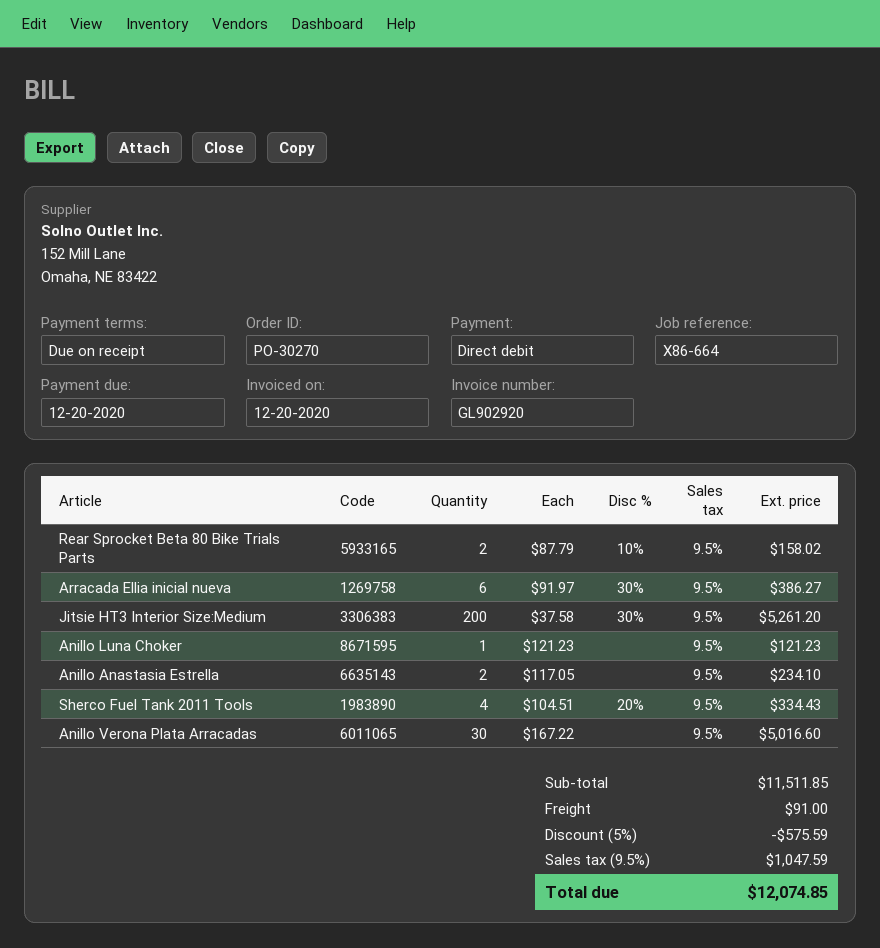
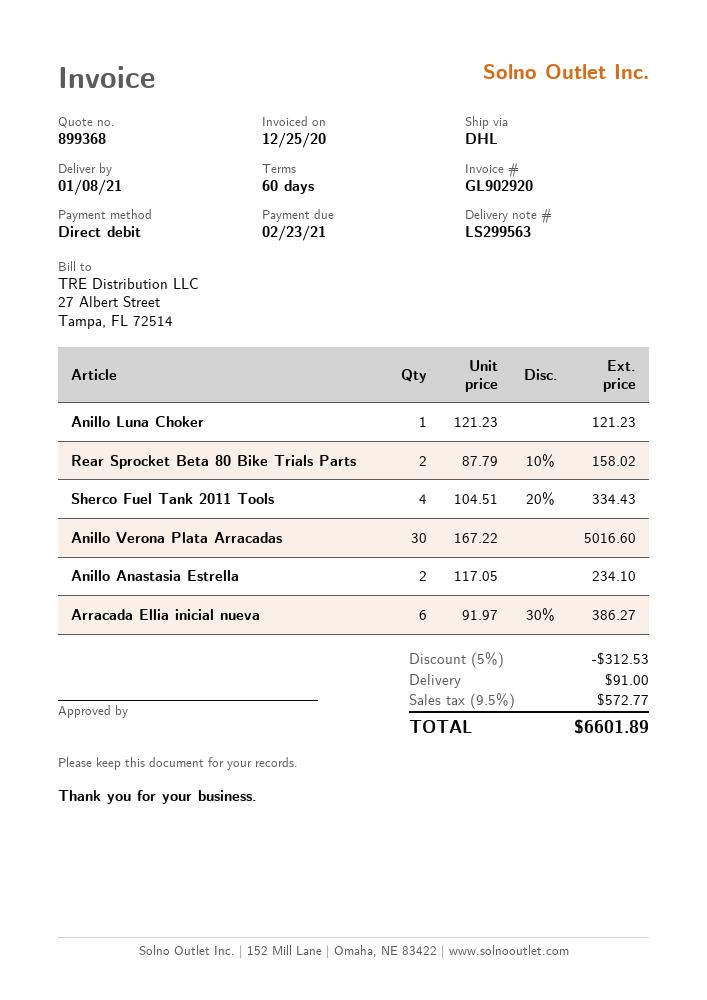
invoice date: 2020-12-20 -> 2020-12-25
payment terms: on receipt -> 60 days
due date: 2020-12-20 -> 2021-02-23
Jitsie HT3 Interior Size:Medium: 200 x 37.58 - 30% = 5261.20 -> none
discount: 5% = 575.59 -> 5% = 312.53
tax: 9.5% = 1047.59 -> 9.5% = 572.77
total: 12074.85 -> 6601.89

